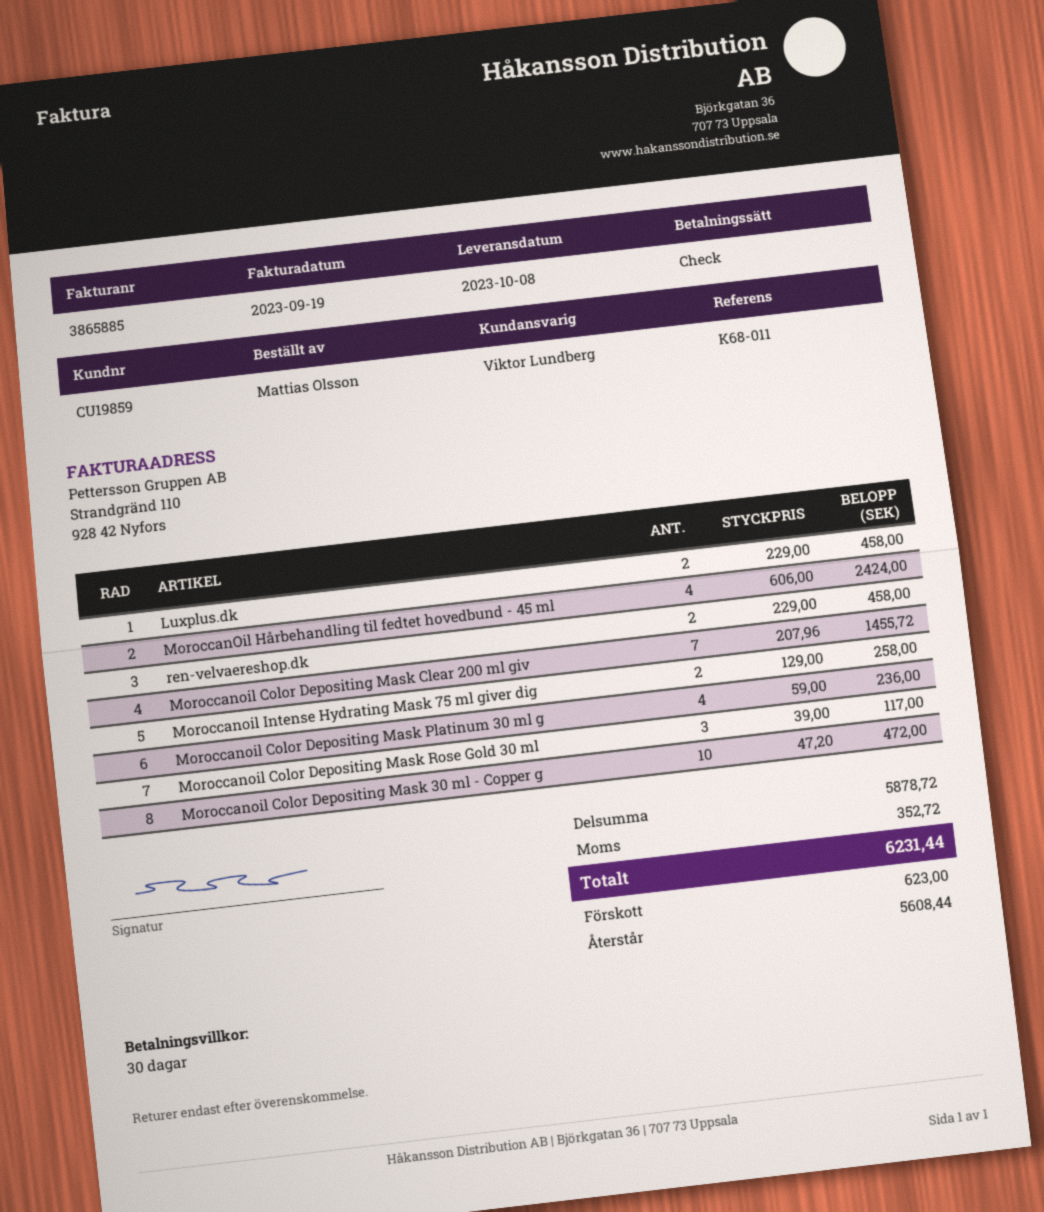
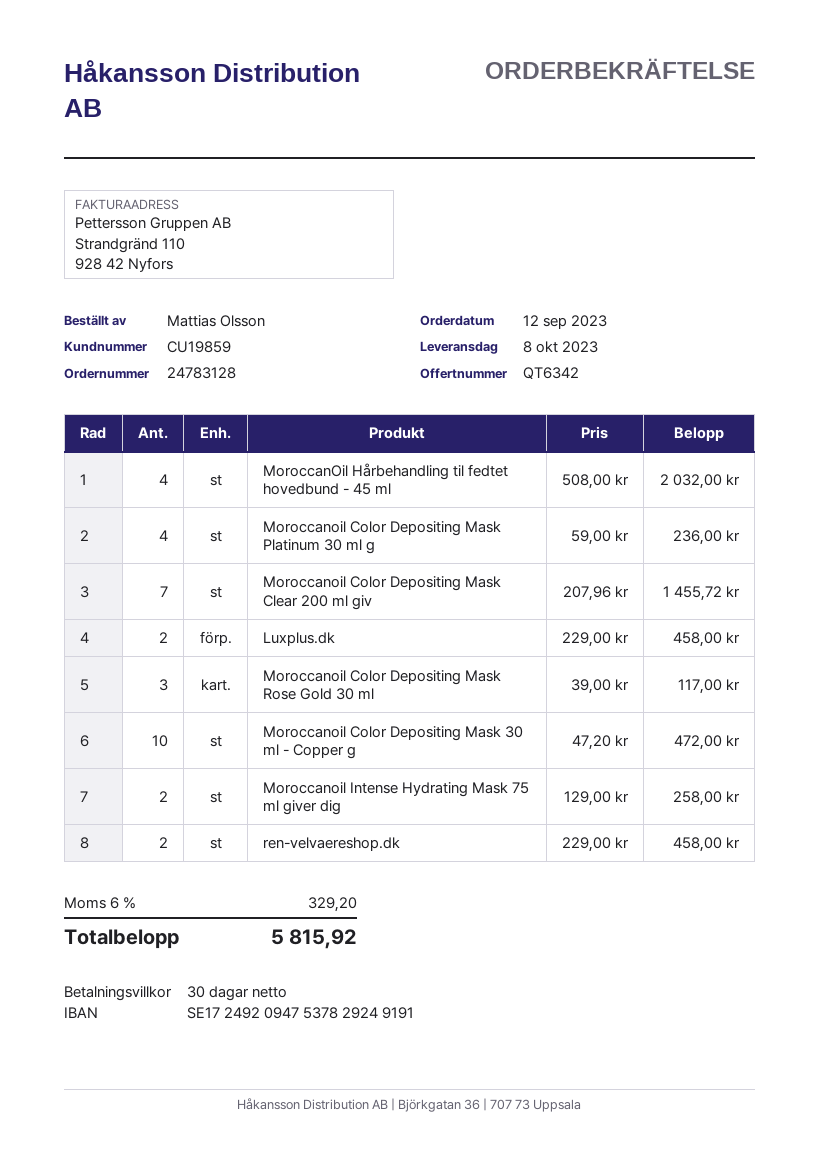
MoroccanOil Hårbehandling til fedtet hovedbund - 45 ml: 4 x 606.00 = 2424.00 -> 4 x 508.00 = 2032.00
tax: 352.72 -> 329.20
total: 6231.44 -> 5815.92

